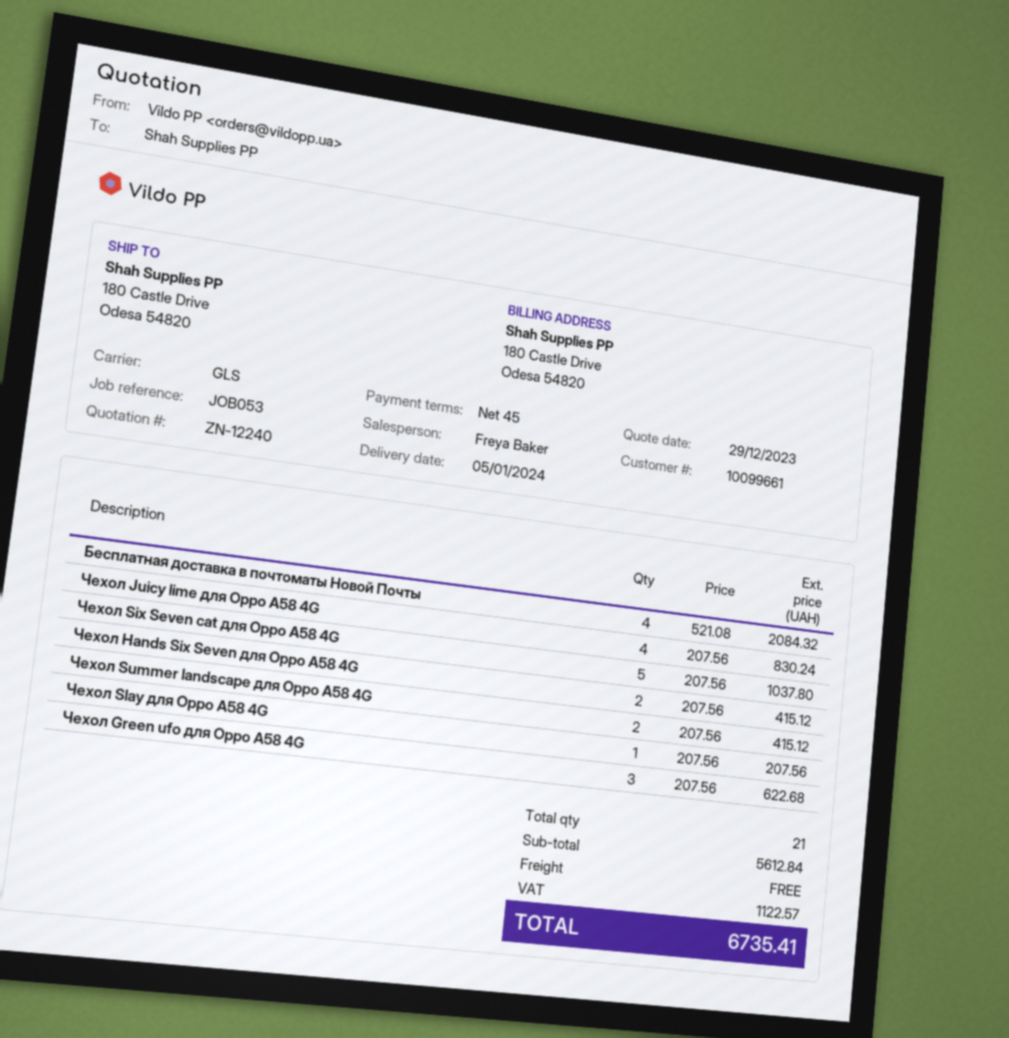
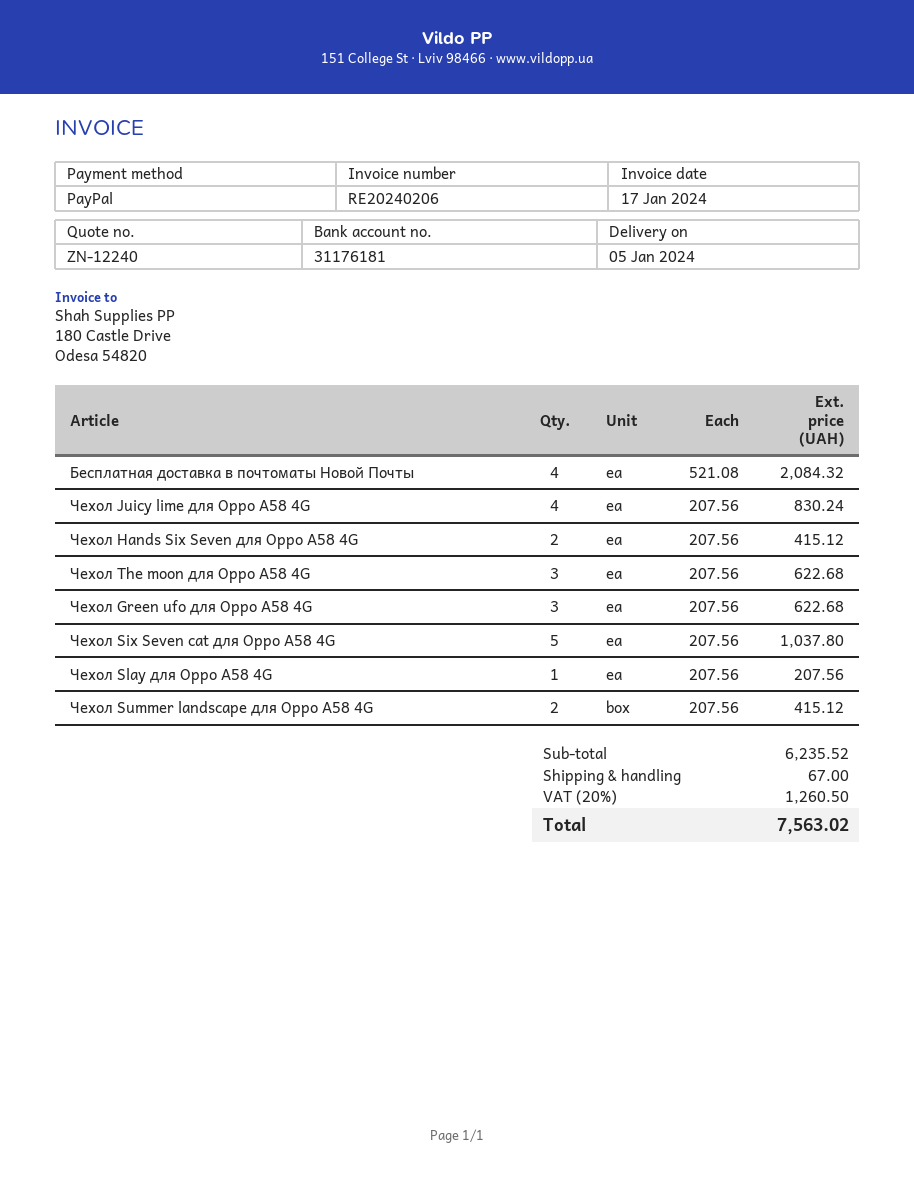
Чехол The moon для Oppo A58 4G: none -> 3 x 207.56 = 622.68
subtotal: 5612.84 -> 6235.52
shipping: 0.00 -> 67.00
tax: 1122.57 -> 1260.50
total: 6735.41 -> 7563.02

